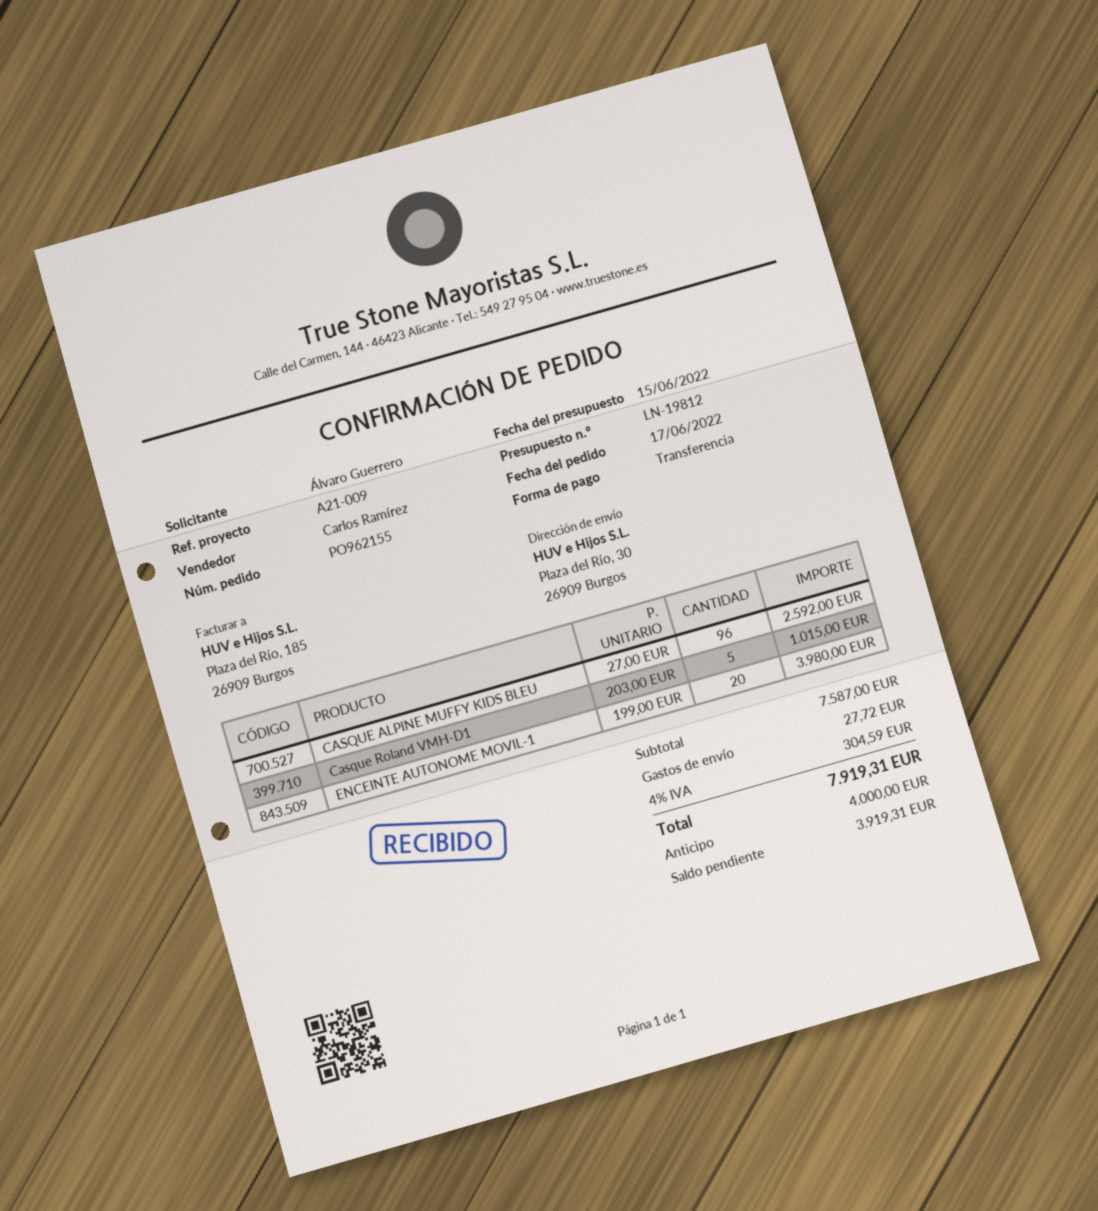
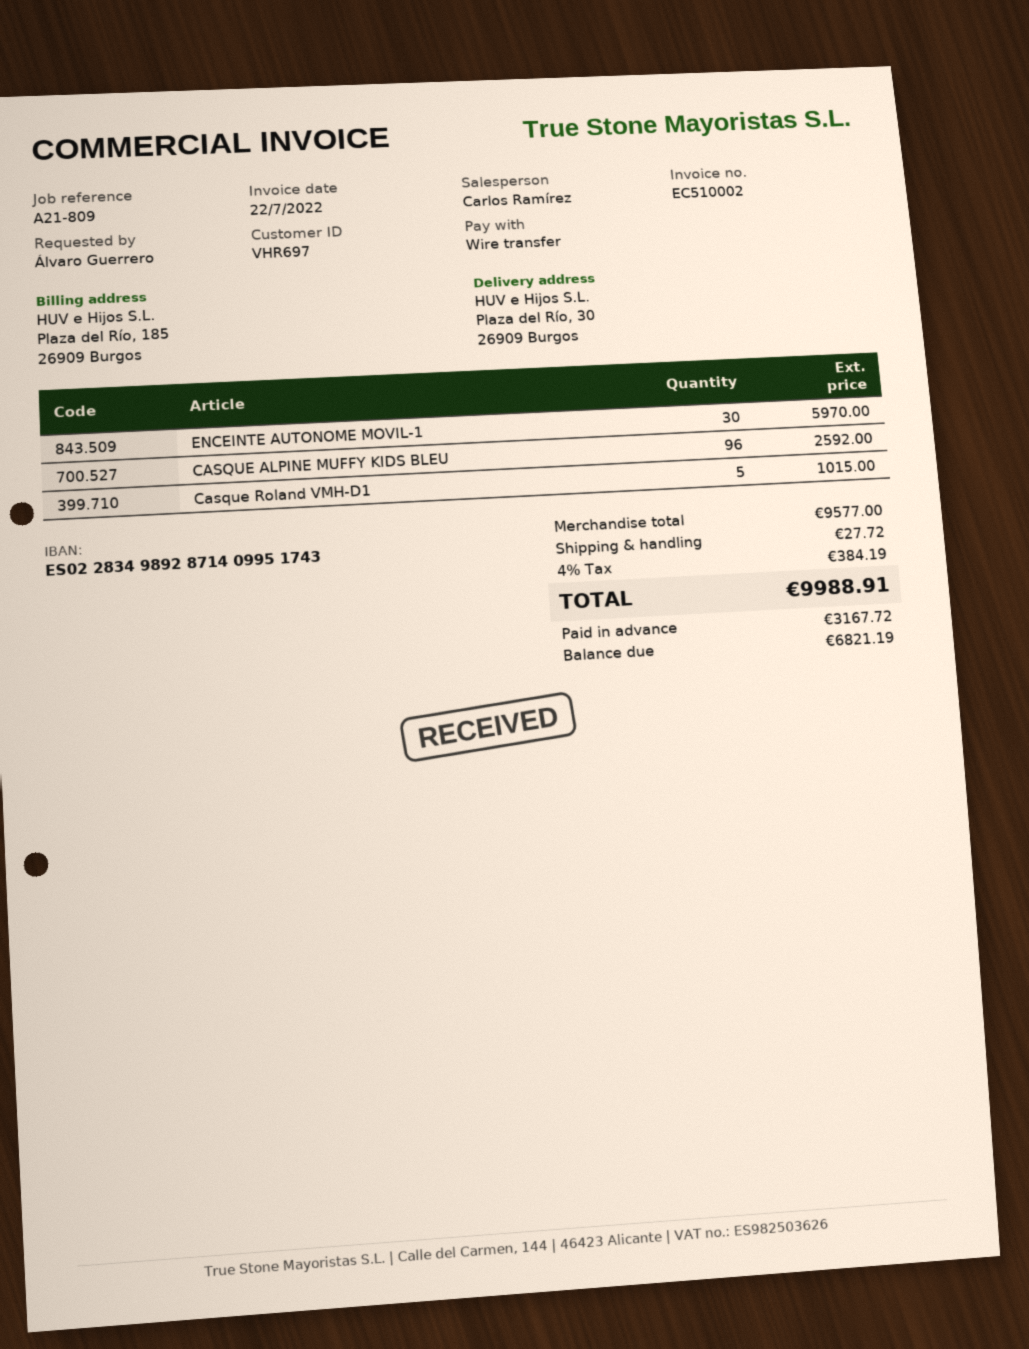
reference: A21-009 -> A21-809
ENCEINTE AUTONOME MOVIL-1: 20 for 3980.00 -> 30 for 5970.00
subtotal: 7587.00 -> 9577.00
tax: 4% = 304.59 -> 4% = 384.19
total: 7919.31 -> 9988.91
deposit: 4000.00 -> 3167.72
balance: 3919.31 -> 6821.19

